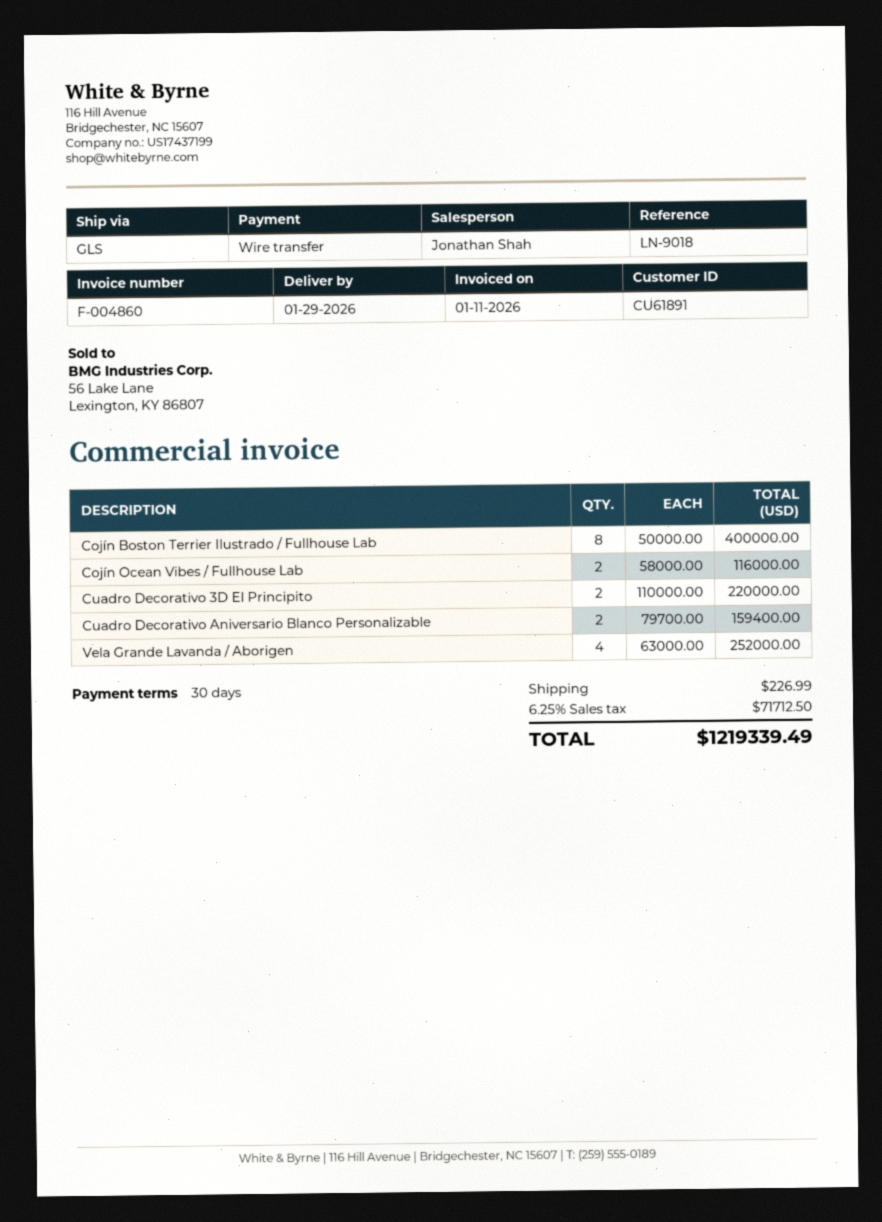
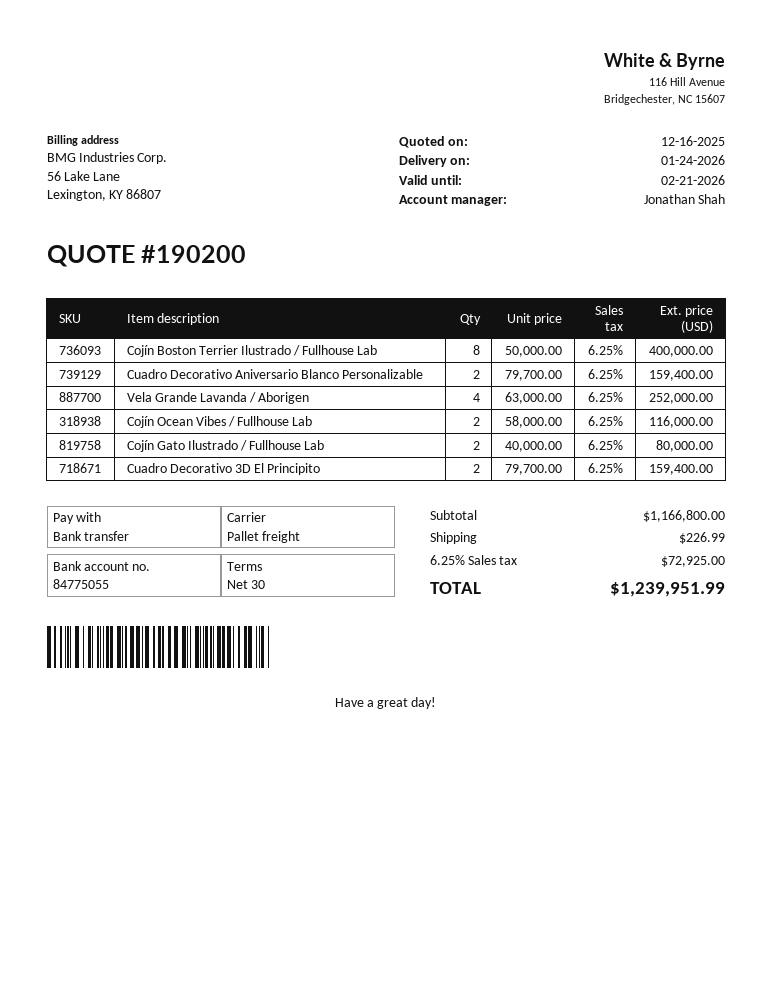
delivery date: 2026-01-29 -> 2026-01-24
shipping method: GLS -> pallet freight
Cuadro Decorativo 3D El Principito: 2 x 110000.00 = 220000.00 -> 2 x 79700.00 = 159400.00
Cojín Gato Ilustrado / Fullhouse Lab: none -> 2 x 40000.00 = 80000.00
tax: 6.25% = 71712.50 -> 6.25% = 72925.00
total: 1219339.49 -> 1239951.99

